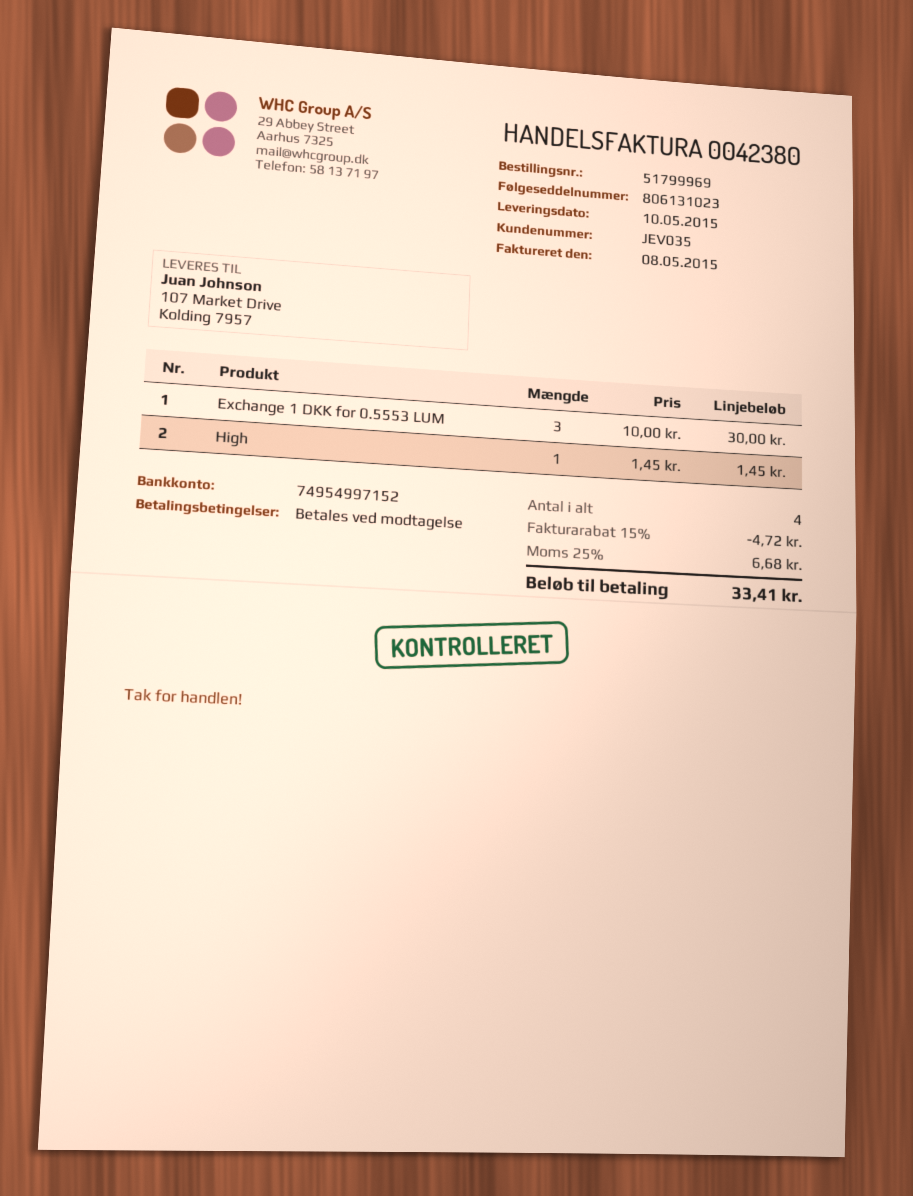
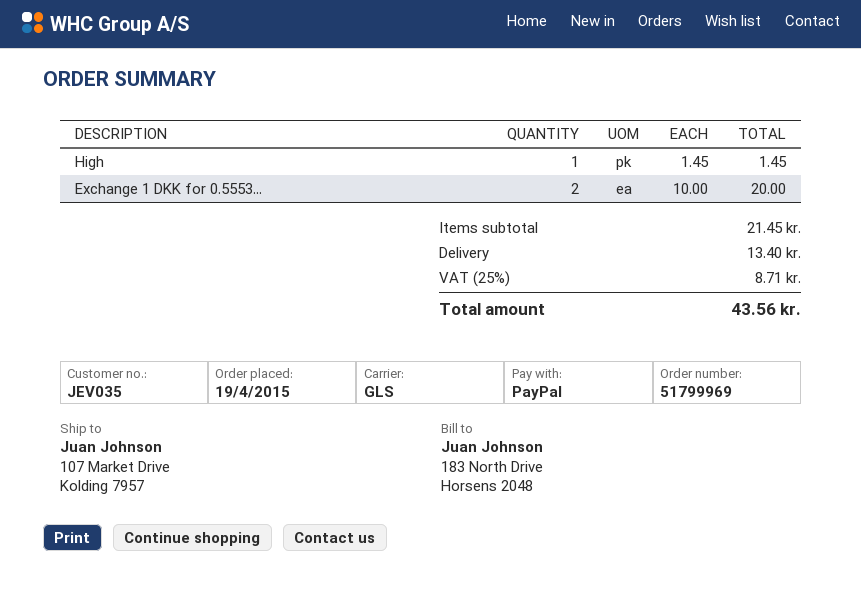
Exchange 1 DKK for 0.5553 LUM: 3 x 10.00 = 30.00 -> 2 x 10.00 = 20.00
discount: 15% = 4.72 -> none
shipping: none -> 13.40
tax: 25% = 6.68 -> 25% = 8.71
total: 33.41 -> 43.56

